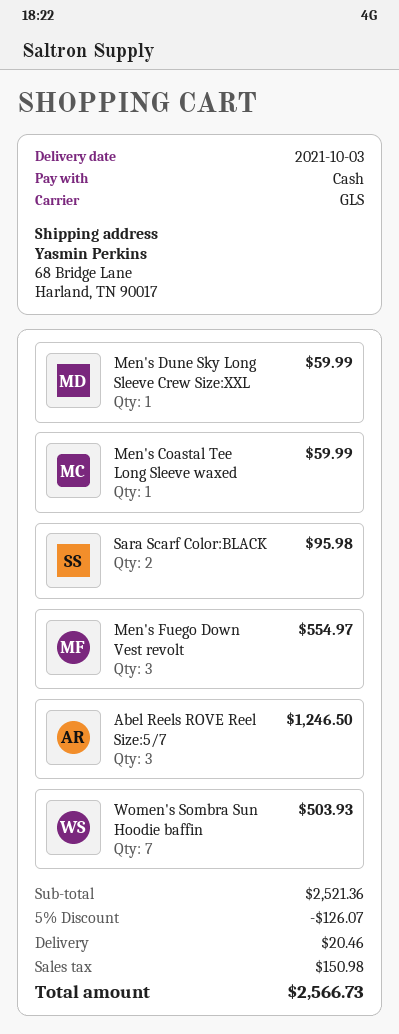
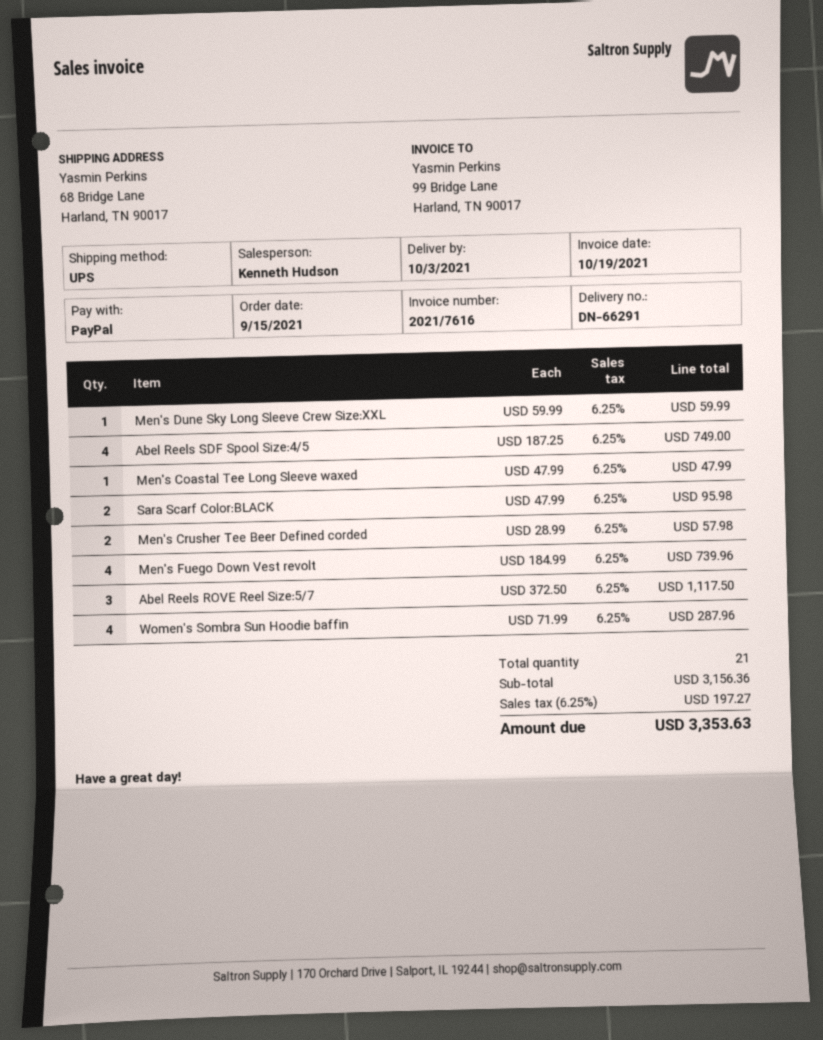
payment method: cash -> PayPal
shipping method: GLS -> UPS
Men's Coastal Tee Long Sleeve waxed: 1 for 59.99 -> 1 for 47.99
Men's Fuego Down Vest revolt: 3 for 554.97 -> 4 for 739.96
Abel Reels ROVE Reel Size:5/7: 3 for 1246.50 -> 3 for 1117.50
Women's Sombra Sun Hoodie baffin: 7 for 503.93 -> 4 for 287.96
Abel Reels SDF Spool Size:4/5: none -> 4 for 749.00
Men's Crusher Tee Beer Defined corded: none -> 2 for 57.98
subtotal: 2521.36 -> 3156.36
discount: 5% = 126.07 -> none
shipping: 20.46 -> none
tax: 150.98 -> 197.27
total: 2566.73 -> 3353.63

